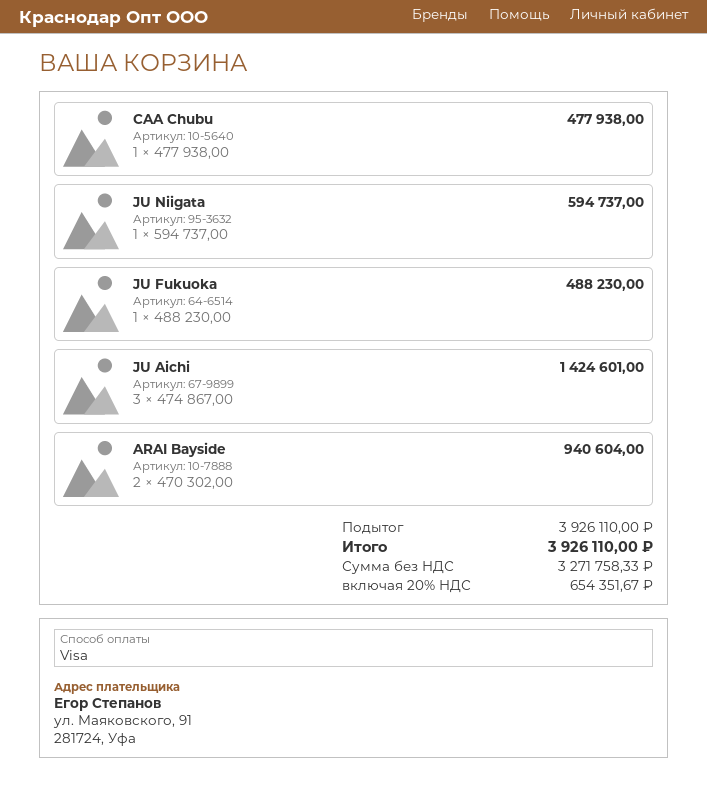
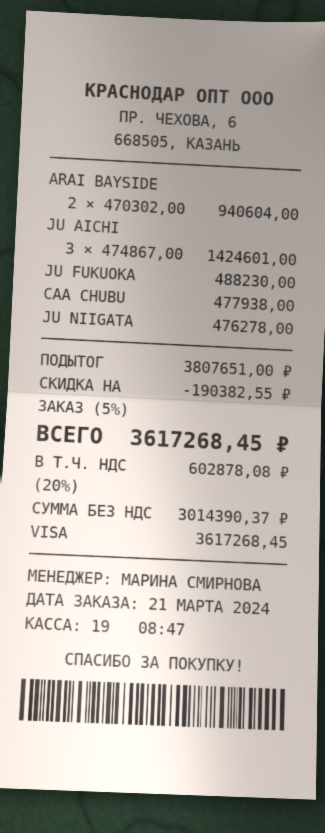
JU Niigata: 1 x 594737.00 = 594737.00 -> 1 x 476278.00 = 476278.00
subtotal: 3926110.00 -> 3807651.00
discount: none -> 5% = 190382.55
net: 3271758.33 -> 3014390.37
tax: 20% = 654351.67 -> 20% = 602878.08
total: 3926110.00 -> 3617268.45

